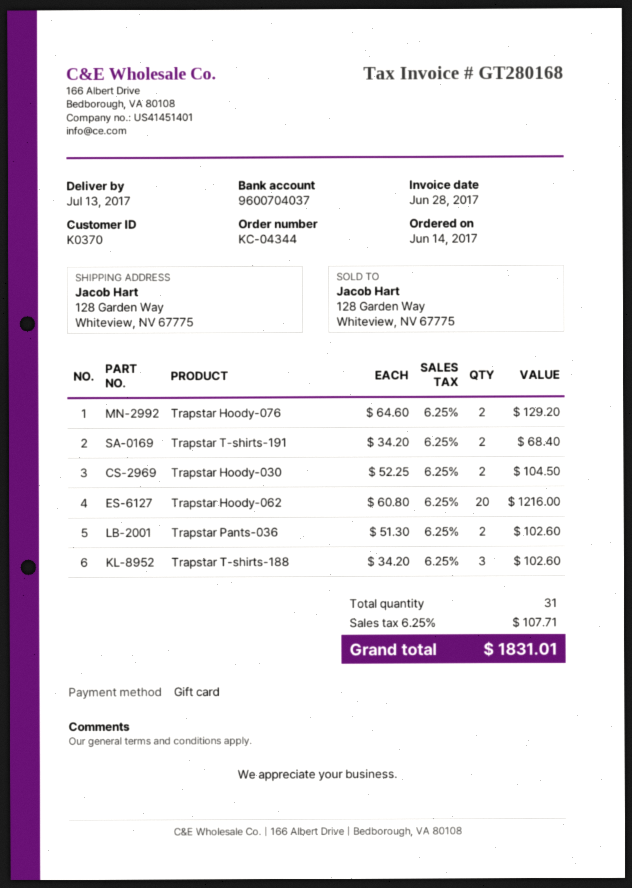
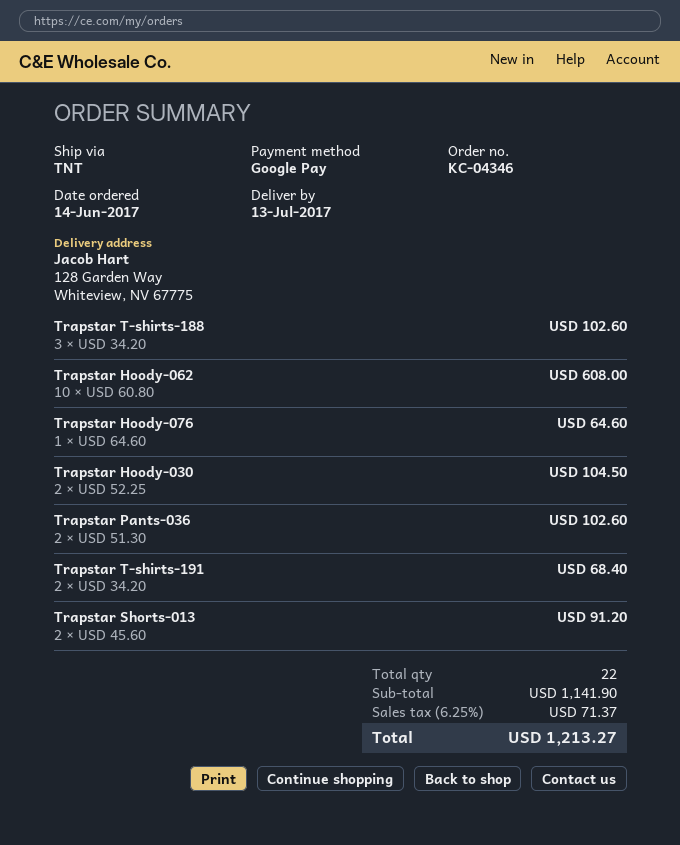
order number: KC-04344 -> KC-04346
payment method: gift card -> Google Pay
Trapstar Hoody-076: 2 x 64.60 = 129.20 -> 1 x 64.60 = 64.60
Trapstar Hoody-062: 20 x 60.80 = 1216.00 -> 10 x 60.80 = 608.00
Trapstar Shorts-013: none -> 2 x 45.60 = 91.20
total quantity: 31 -> 22
tax: 6.25% = 107.71 -> 6.25% = 71.37
total: 1831.01 -> 1213.27

